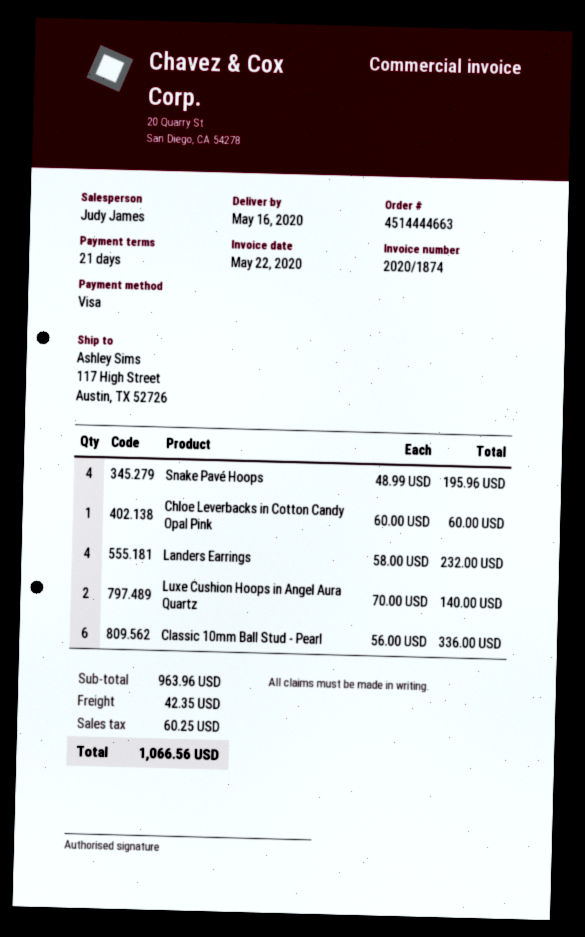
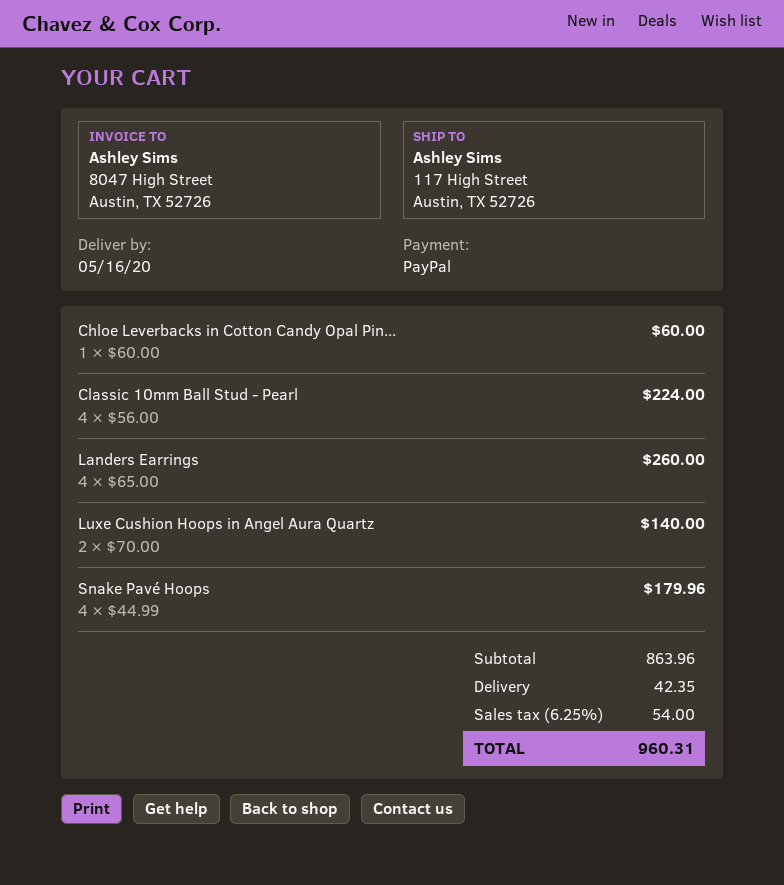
payment method: Visa -> PayPal
Snake Pavé Hoops: 4 x 48.99 = 195.96 -> 4 x 44.99 = 179.96
Landers Earrings: 4 x 58.00 = 232.00 -> 4 x 65.00 = 260.00
Classic 10mm Ball Stud - Pearl: 6 x 56.00 = 336.00 -> 4 x 56.00 = 224.00
subtotal: 963.96 -> 863.96
tax: 60.25 -> 54.00
total: 1066.56 -> 960.31

